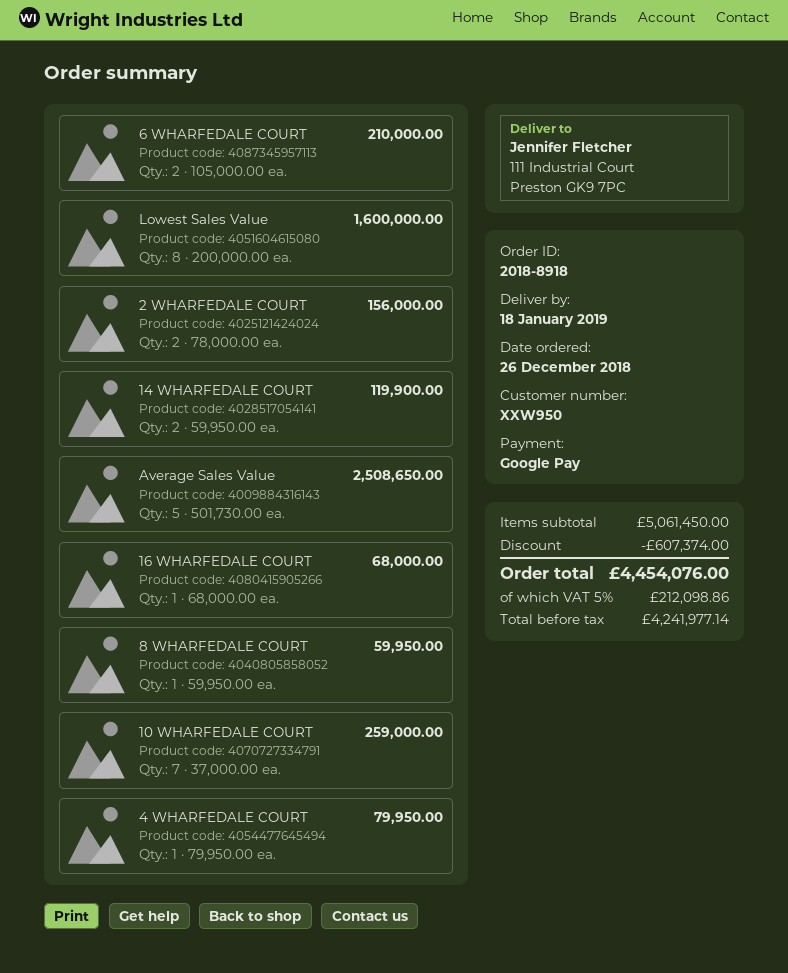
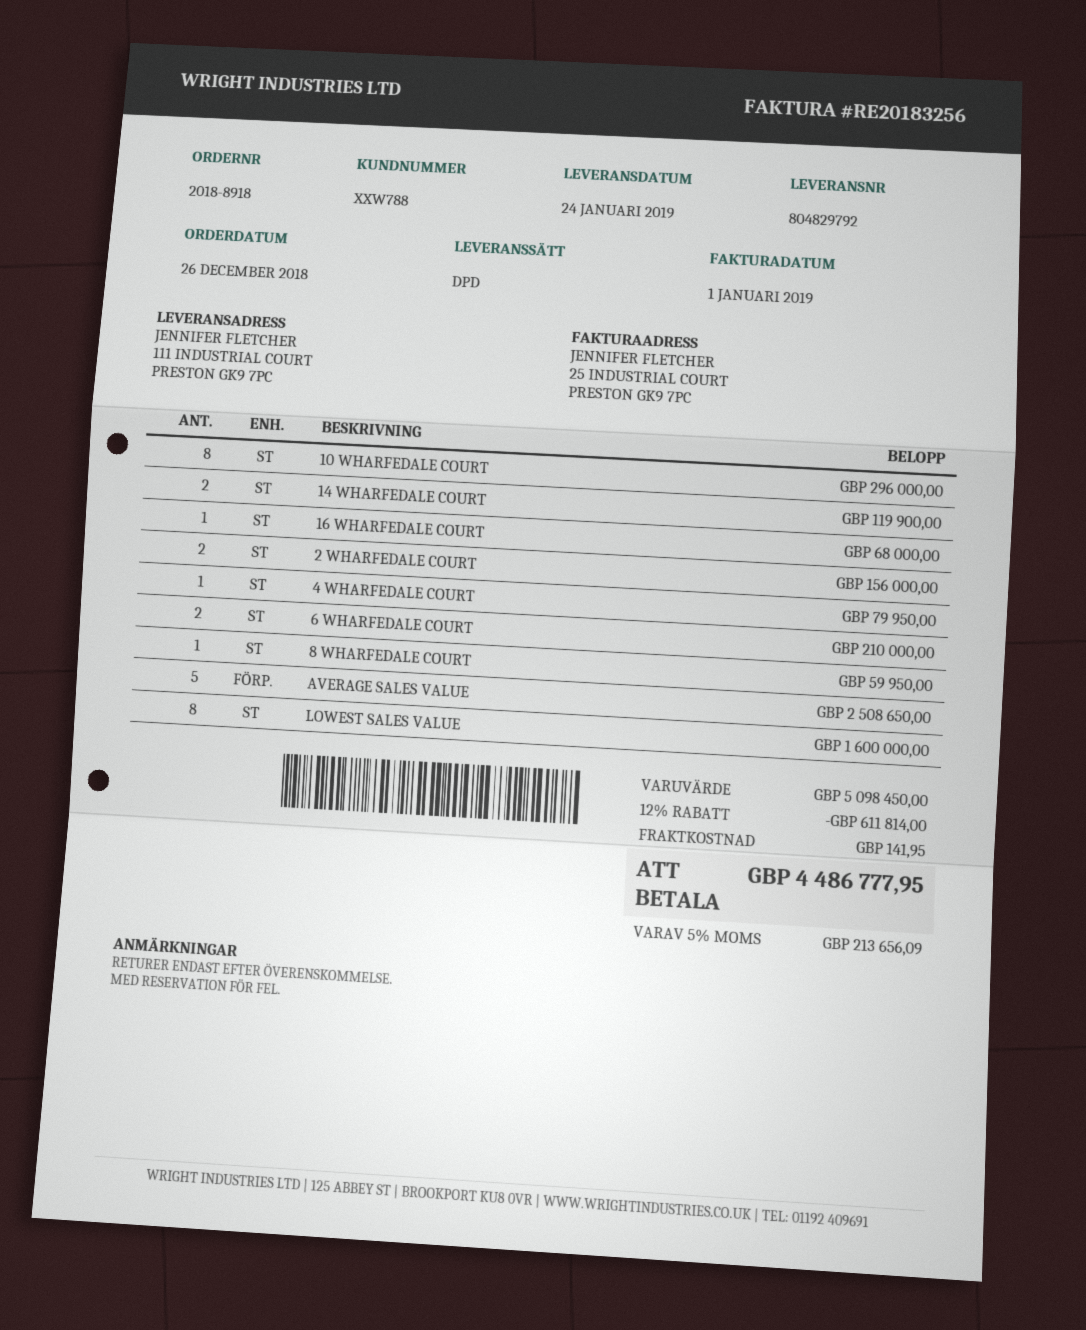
delivery date: 2019-01-18 -> 2019-01-24
customer number: XXW950 -> XXW788
10 WHARFEDALE COURT: 7 for 259000.00 -> 8 for 296000.00
subtotal: 5061450.00 -> 5098450.00
discount: 607374.00 -> 611814.00
shipping: none -> 141.95
tax: 5% = 212098.86 -> 5% = 213656.09
total: 4454076.00 -> 4486777.95

